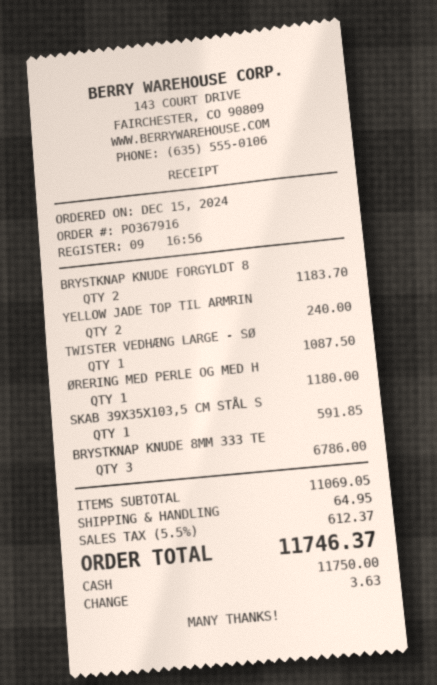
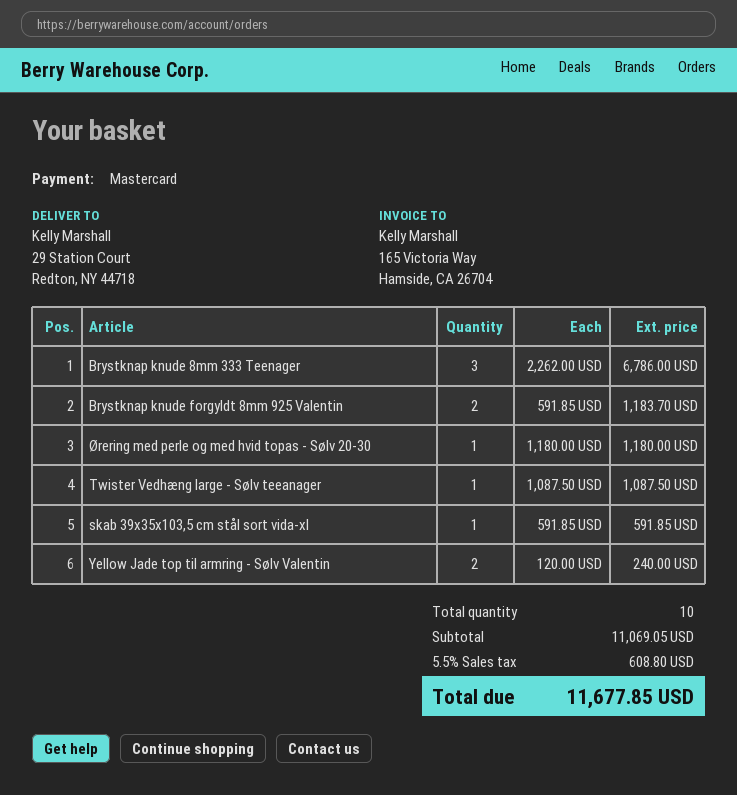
payment method: cash -> Mastercard
shipping: 64.95 -> none
tax: 5.5% = 612.37 -> 5.5% = 608.80
total: 11746.37 -> 11677.85

